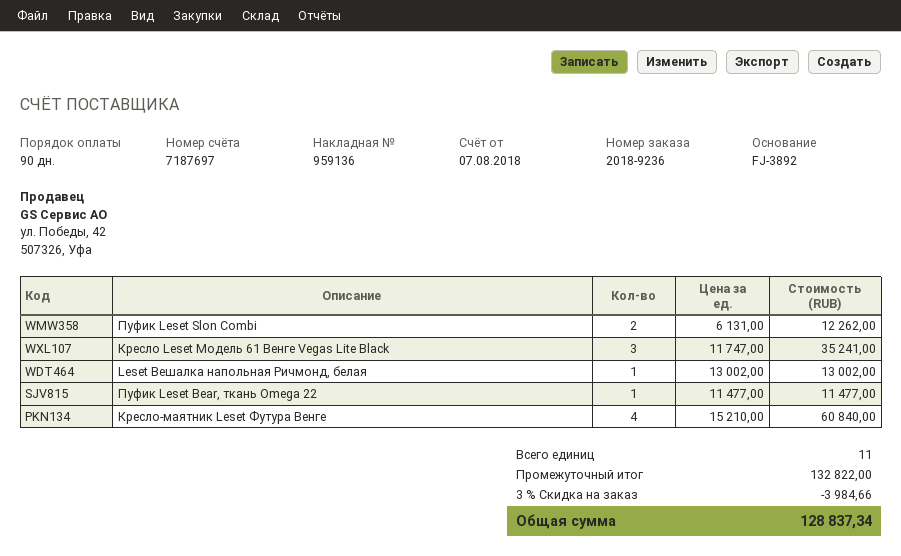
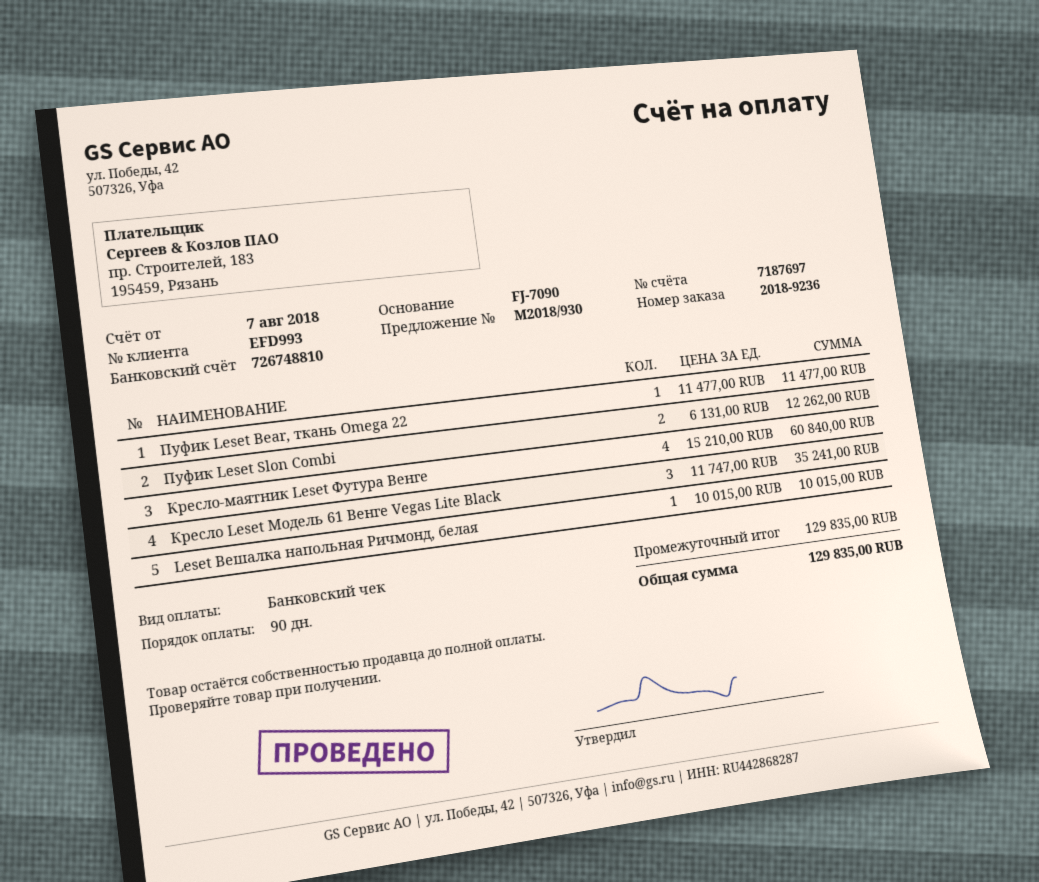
reference: FJ-3892 -> FJ-7090
Leset Вешалка напольная Ричмонд, белая: 1 x 13002.00 = 13002.00 -> 1 x 10015.00 = 10015.00
subtotal: 132822.00 -> 129835.00
discount: 3% = 3984.66 -> none
total: 128837.34 -> 129835.00

